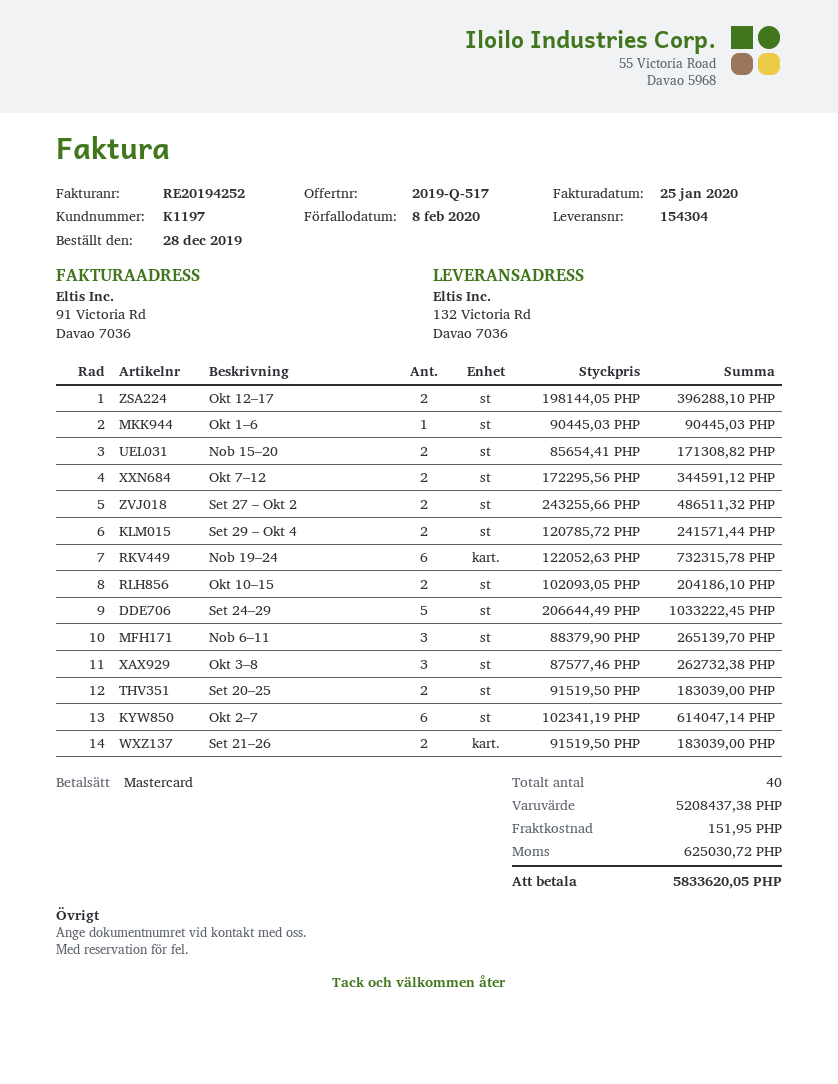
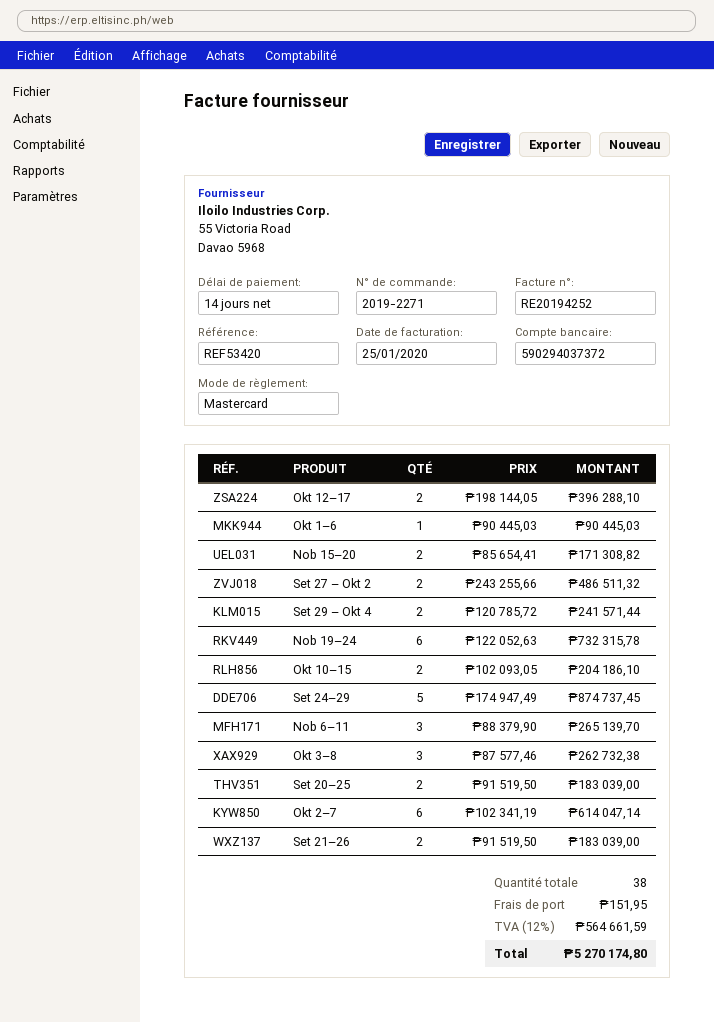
Okt 7–12: 2 x 172295.56 = 344591.12 -> none
Set 24–29: 5 x 206644.49 = 1033222.45 -> 5 x 174947.49 = 874737.45
total quantity: 40 -> 38
tax: 625030.72 -> 564661.59
total: 5833620.05 -> 5270174.80

